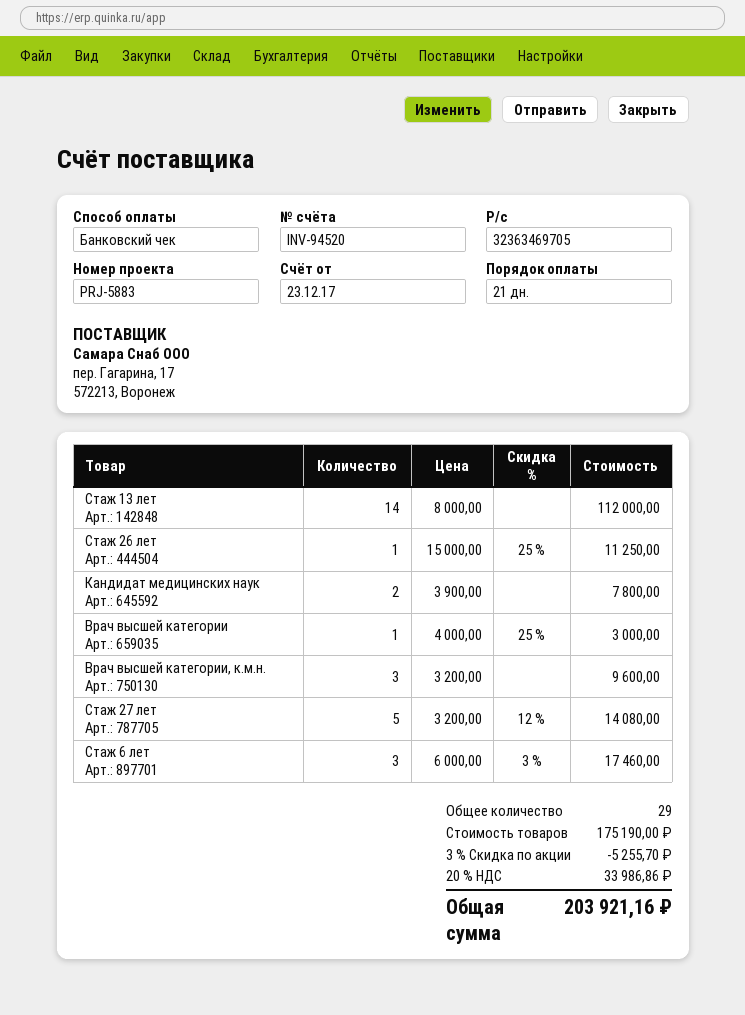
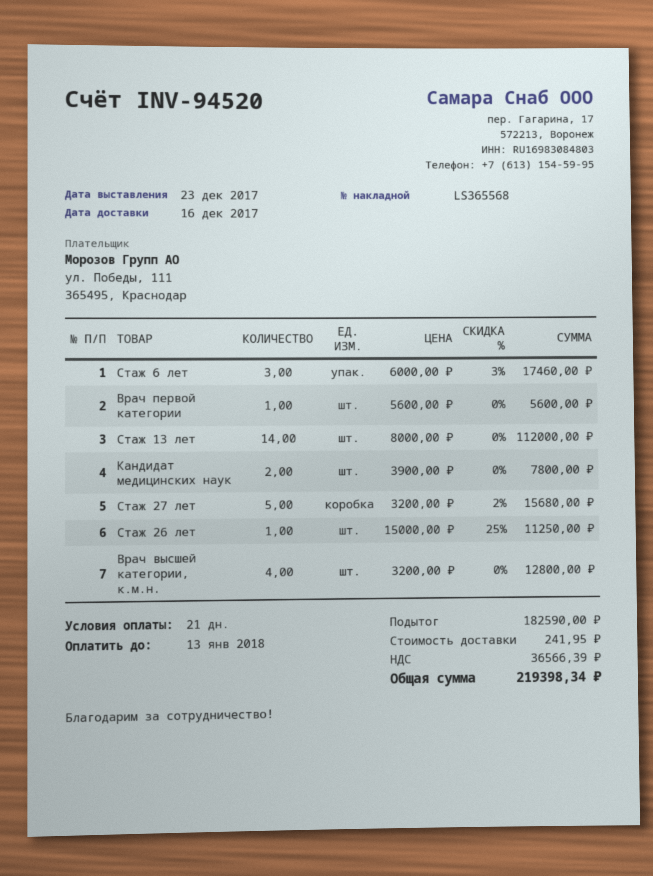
Врач высшей категории: 1 x 4000.00 - 25% = 3000.00 -> none
Врач высшей категории, к.м.н.: 3 x 3200.00 = 9600.00 -> 4 x 3200.00 = 12800.00
Стаж 27 лет: 5 x 3200.00 - 12% = 14080.00 -> 5 x 3200.00 - 2% = 15680.00
Врач первой категории: none -> 1 x 5600.00 = 5600.00
subtotal: 175190.00 -> 182590.00
discount: 3% = 5255.70 -> none
shipping: none -> 241.95
tax: 33986.86 -> 36566.39
total: 203921.16 -> 219398.34

